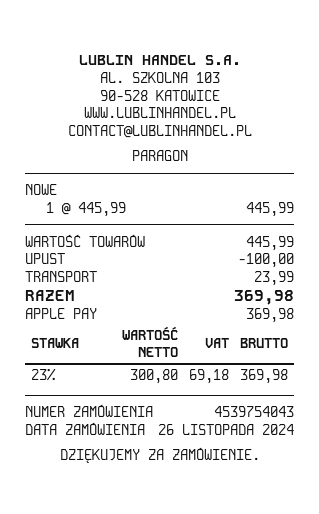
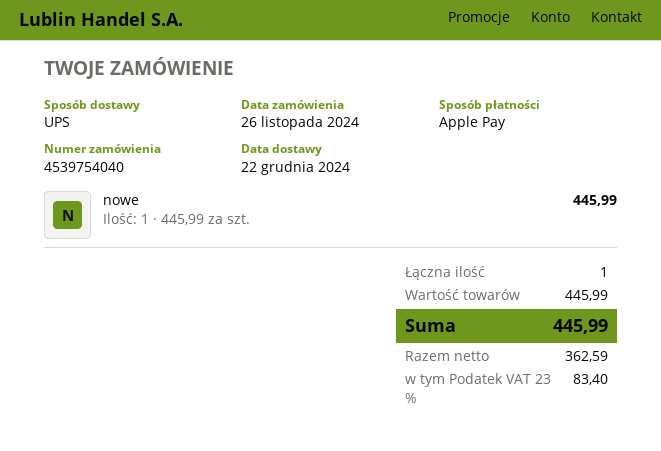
order number: 4539754043 -> 4539754040
discount: 100.00 -> none
shipping: 23.99 -> none
net: 300.80 -> 362.59
tax: 23% = 69.18 -> 23% = 83.40
total: 369.98 -> 445.99

